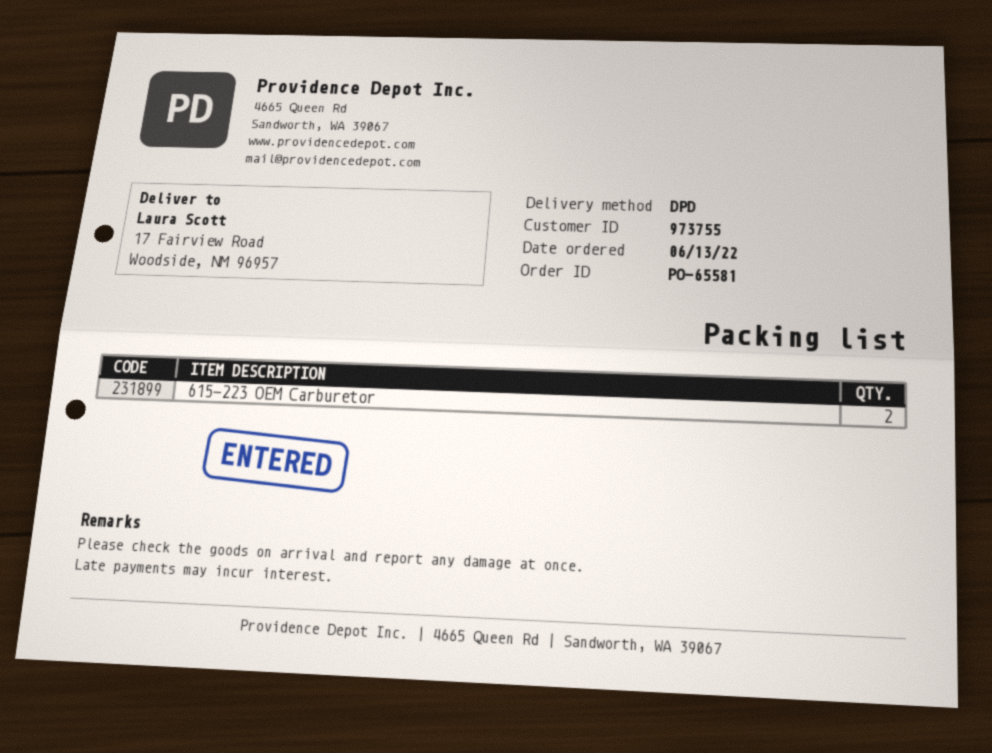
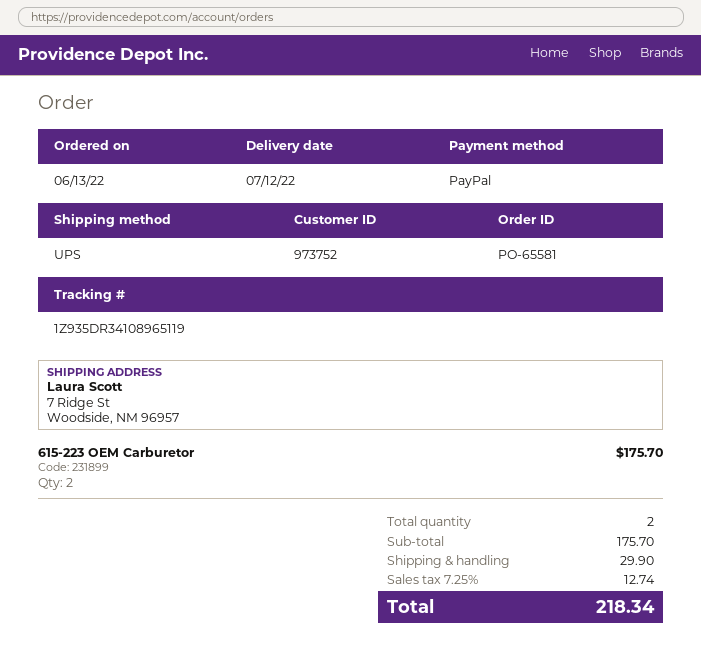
customer number: 973755 -> 973752
shipping method: DPD -> UPS
ship to: 17 Fairview Road, Woodside, NM 96957 -> 7 Ridge St, Woodside, NM 96957

